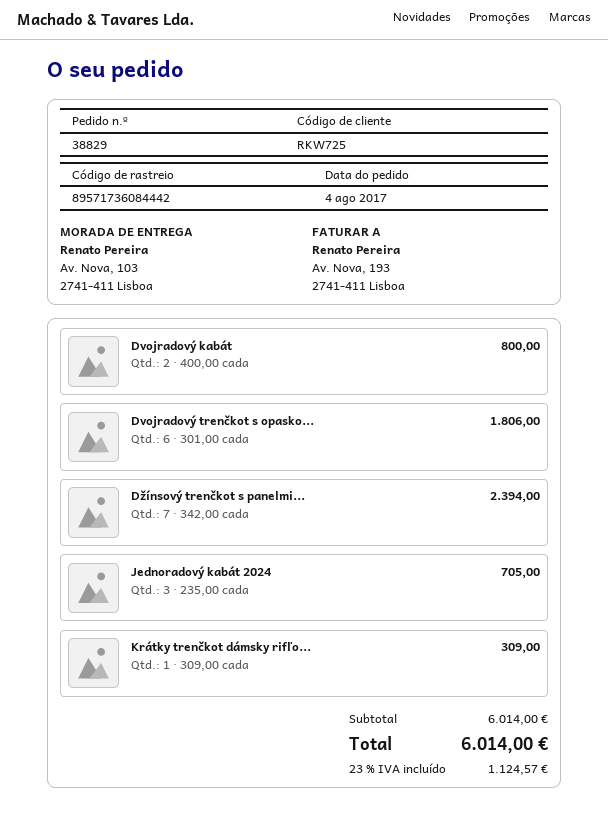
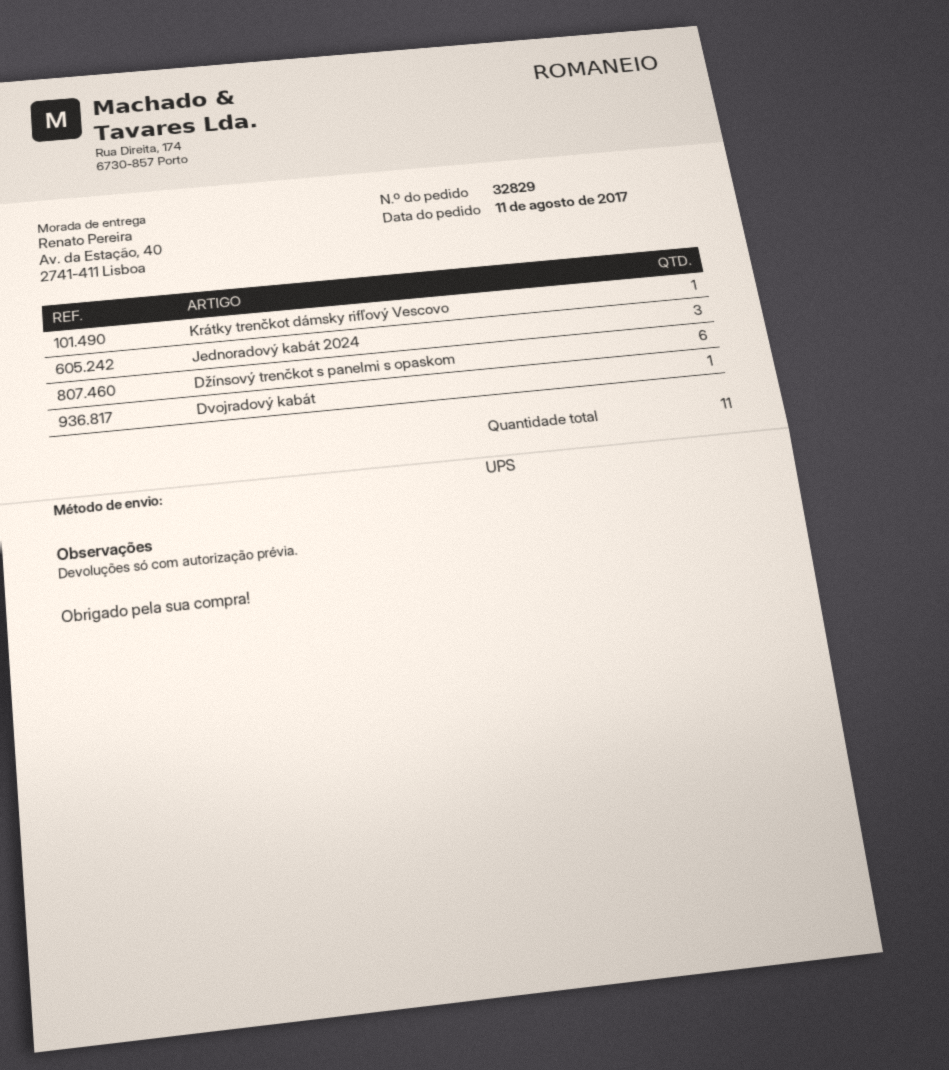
order number: 38829 -> 32829
order date: 2017-08-04 -> 2017-08-11
ship to: Av. Nova, 103, 2741-411 Lisboa -> Av. da Estação, 40, 2741-411 Lisboa
Dvojradový kabát: 2 -> 1
Dvojradový trenčkot s opasko...: 6 -> none
Džínsový trenčkot s panelmi...: 7 -> 6

